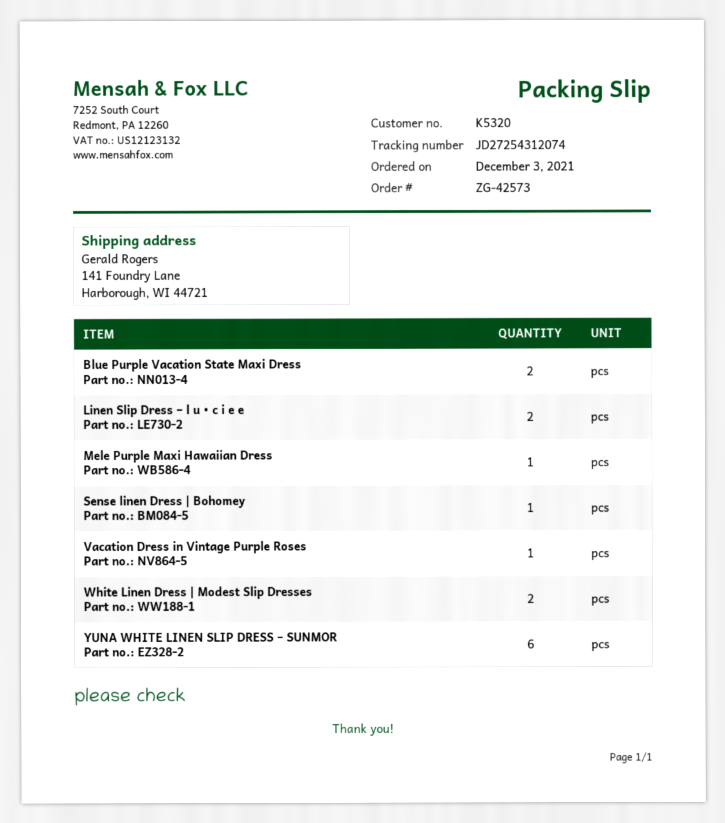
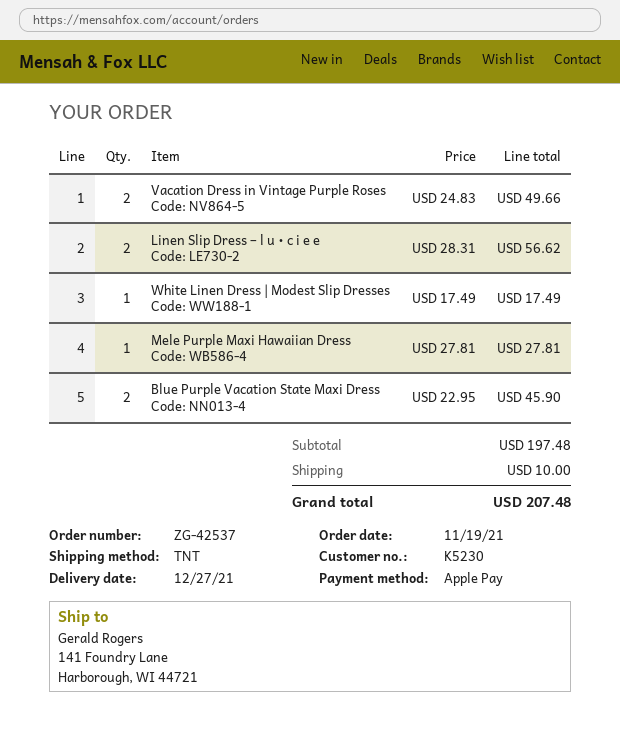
order number: ZG-42573 -> ZG-42537
order date: 2021-12-03 -> 2021-11-19
customer number: K5320 -> K5230
Sense linen Dress | Bohomey: 1 -> none
Vacation Dress in Vintage Purple Roses: 1 -> 2
White Linen Dress | Modest Slip Dresses: 2 -> 1
YUNA WHITE LINEN SLIP DRESS – SUNMOR: 6 -> none

